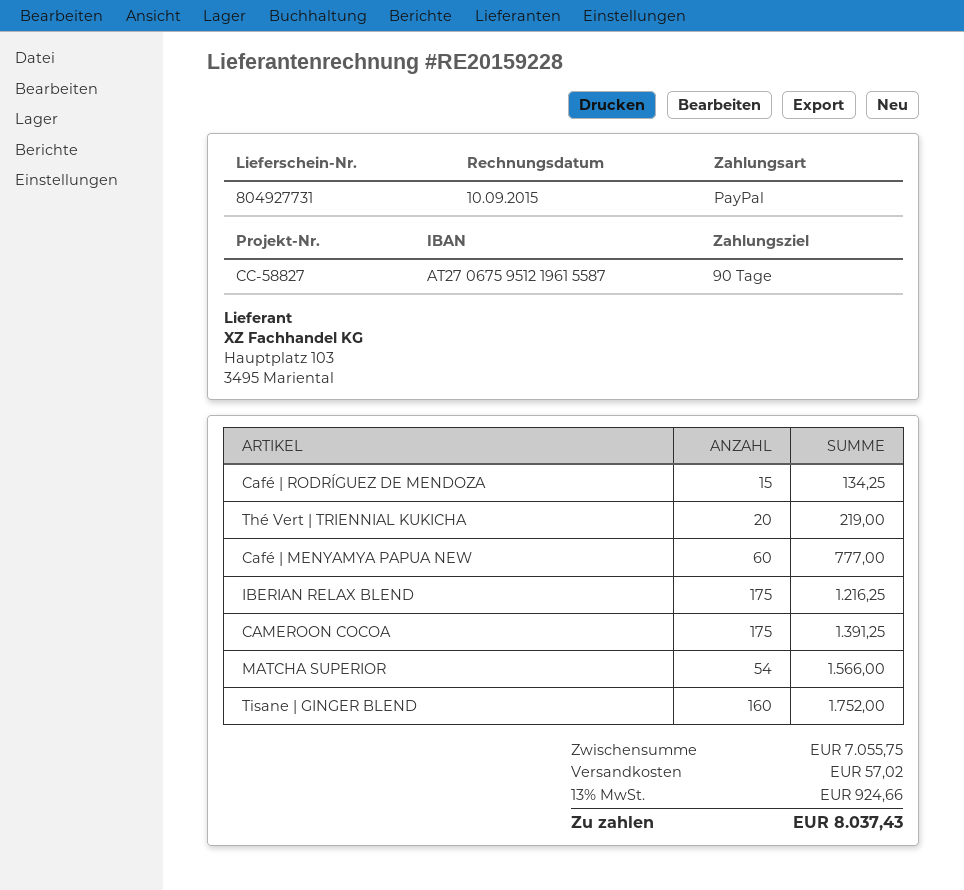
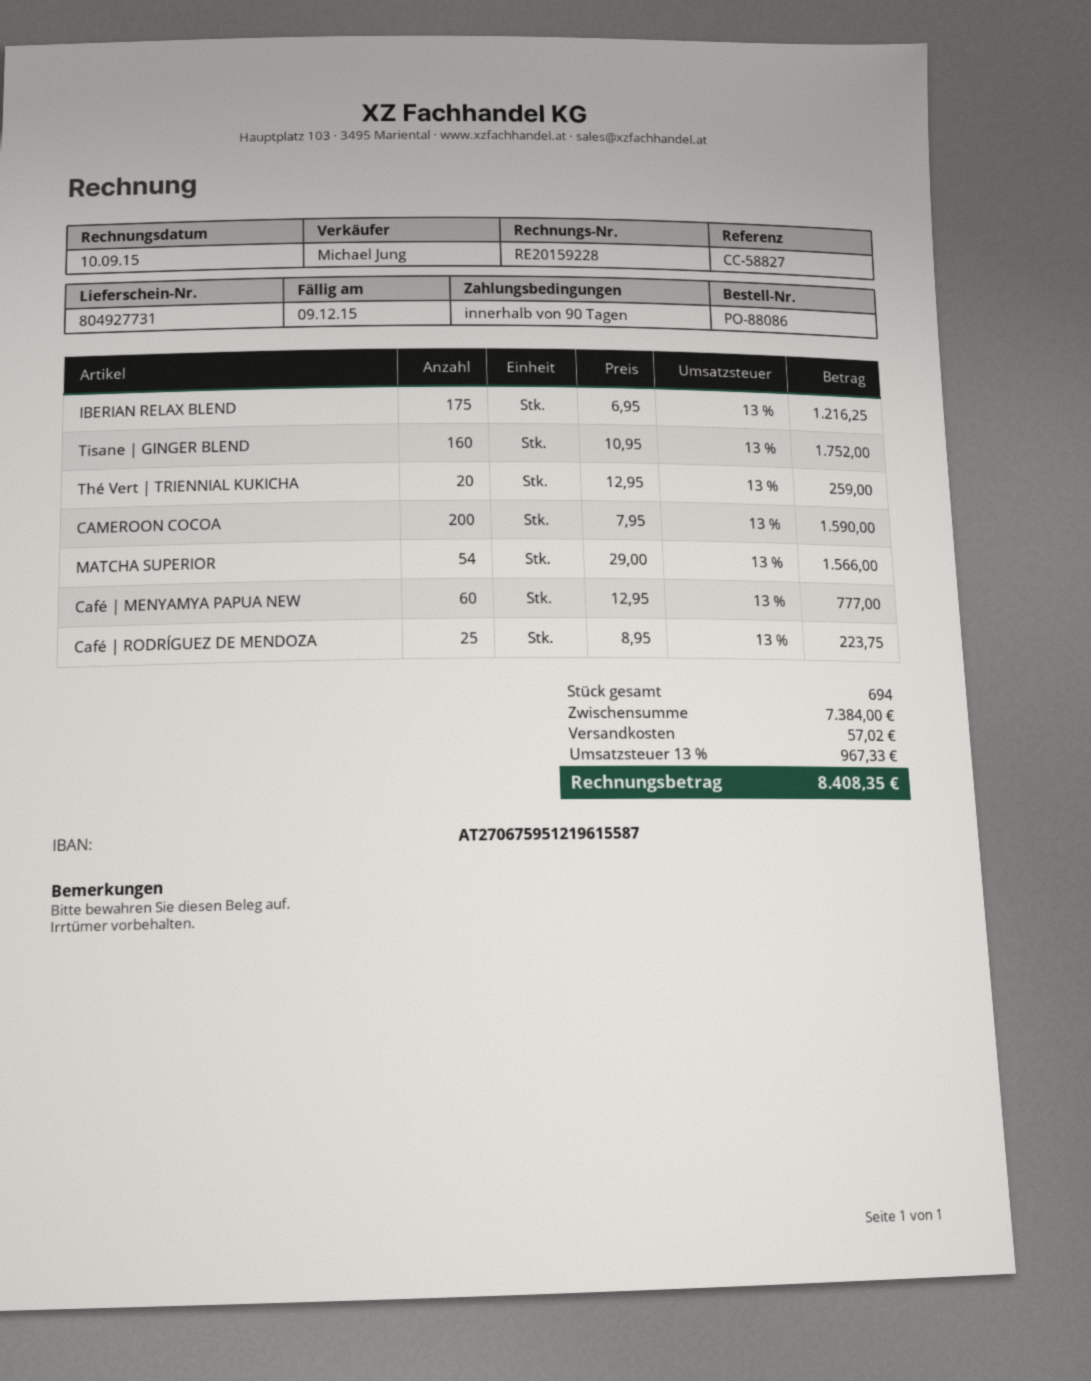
Café | RODRÍGUEZ DE MENDOZA: 15 for 134.25 -> 25 for 223.75
Thé Vert | TRIENNIAL KUKICHA: 20 for 219.00 -> 20 for 259.00
CAMEROON COCOA: 175 for 1391.25 -> 200 for 1590.00
subtotal: 7055.75 -> 7384.00
tax: 13% = 924.66 -> 13% = 967.33
total: 8037.43 -> 8408.35

